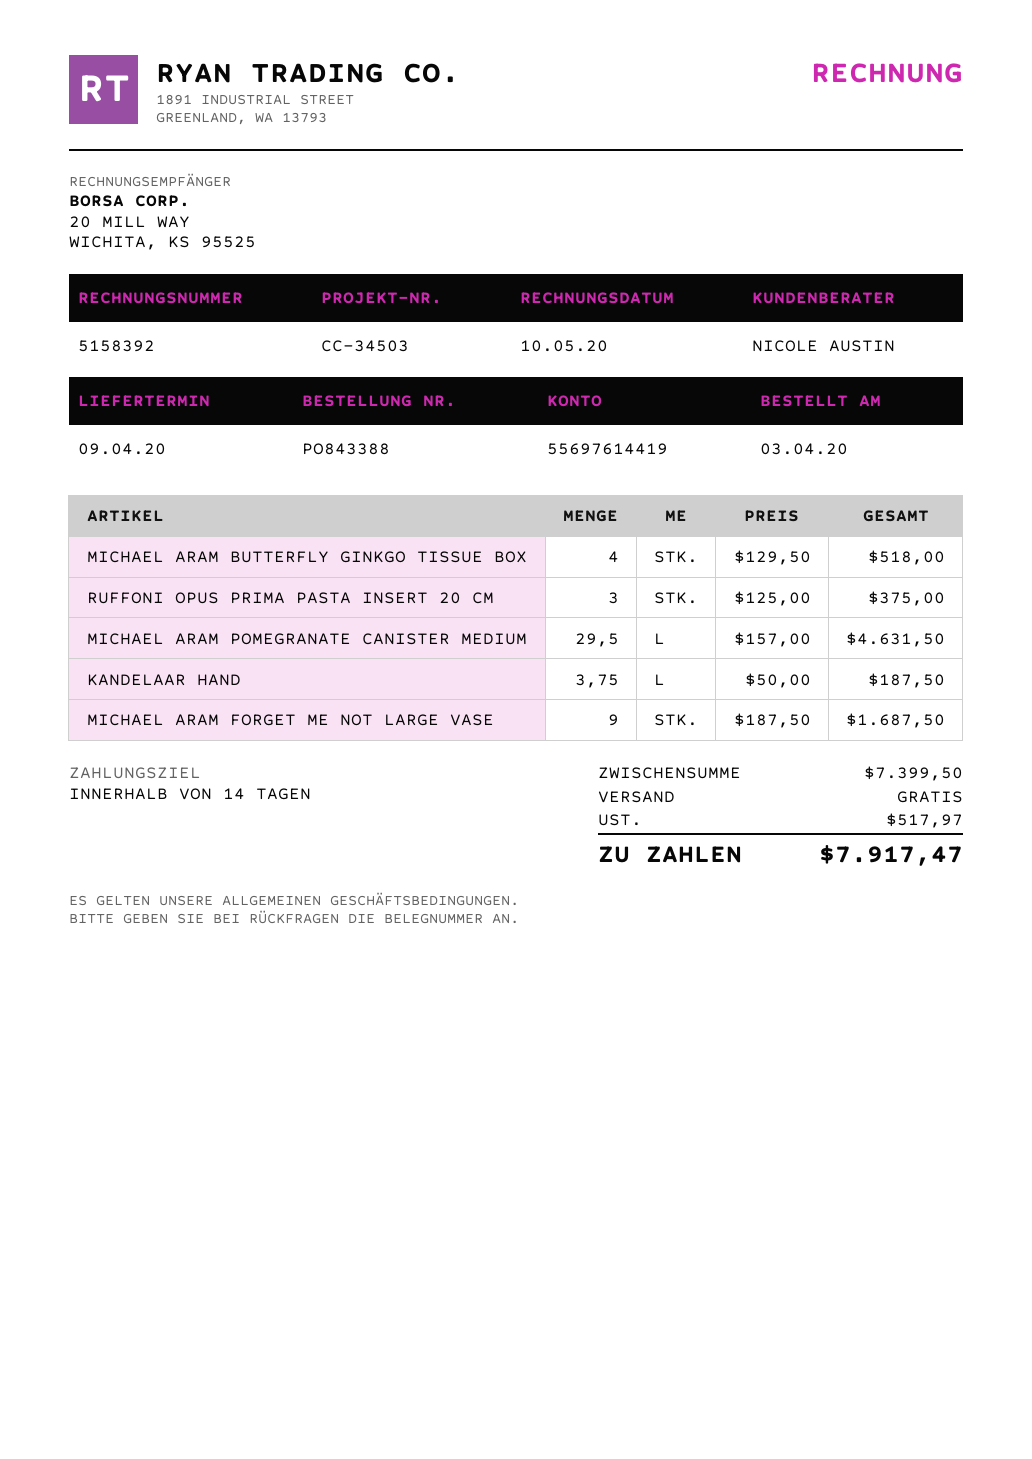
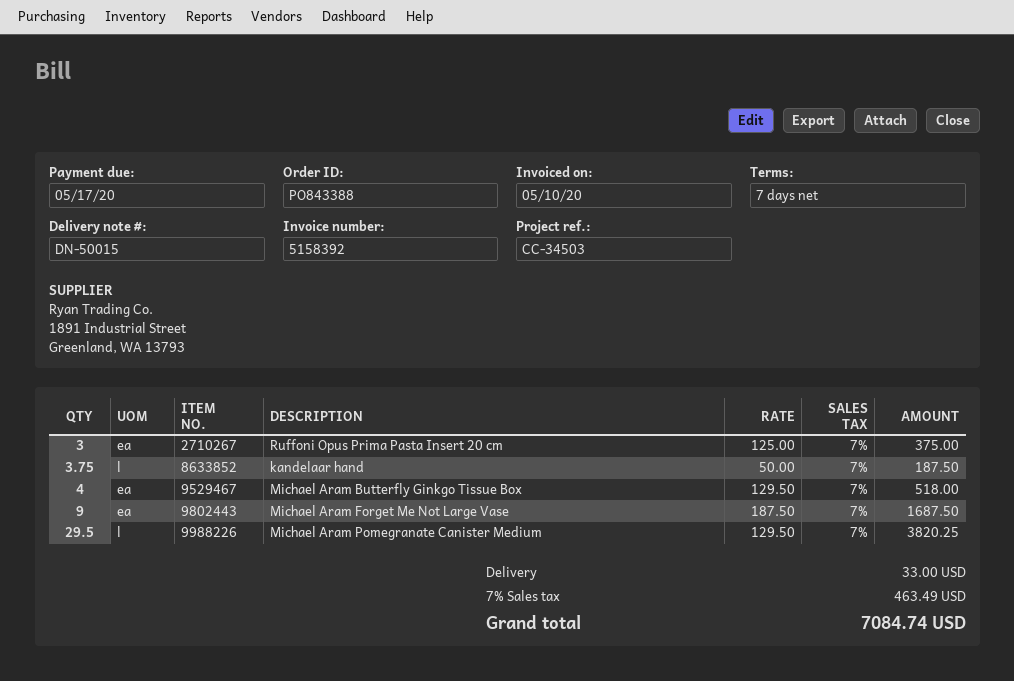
payment terms: 14 days -> 7 days
MICHAEL ARAM POMEGRANATE CANISTER MEDIUM: 29.5 x 157.00 = 4631.50 -> 29.5 x 129.50 = 3820.25
shipping: 0.00 -> 33.00
tax: 517.97 -> 463.49
total: 7917.47 -> 7084.74

